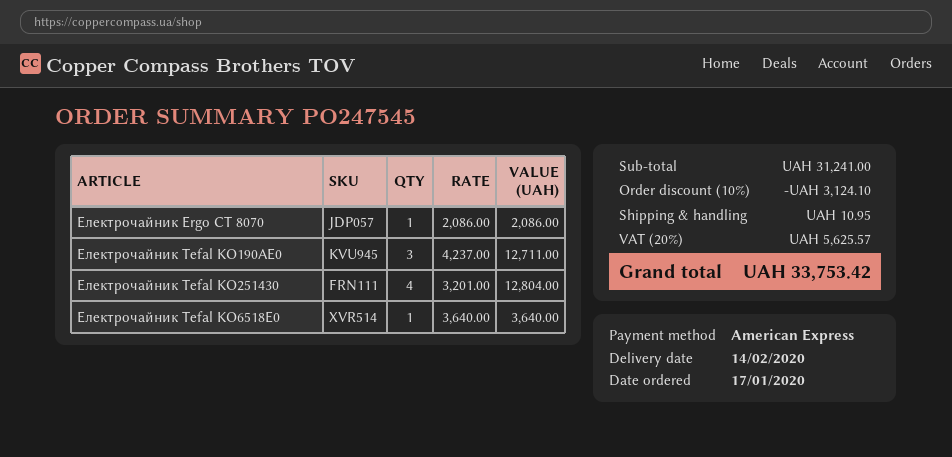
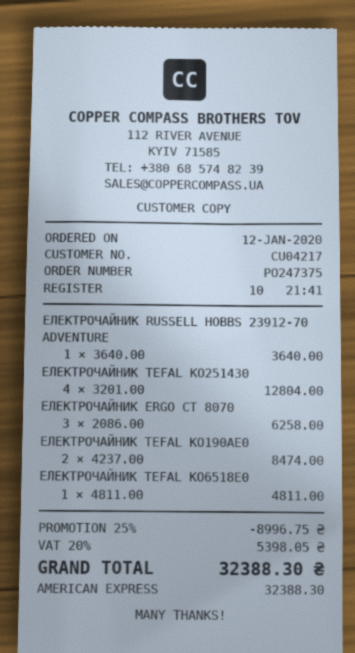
order number: PO247545 -> PO247375
order date: 2020-01-17 -> 2020-01-12
Електрочайник Ergo CT 8070: 1 x 2086.00 = 2086.00 -> 3 x 2086.00 = 6258.00
Електрочайник Tefal KO190AE0: 3 x 4237.00 = 12711.00 -> 2 x 4237.00 = 8474.00
Електрочайник Tefal KO6518E0: 1 x 3640.00 = 3640.00 -> 1 x 4811.00 = 4811.00
ЕЛЕКТРОЧАЙНИК RUSSELL HOBBS 23912-70 ADVENTURE: none -> 1 x 3640.00 = 3640.00
discount: 10% = 3124.10 -> 25% = 8996.75
shipping: 10.95 -> none
tax: 20% = 5625.57 -> 20% = 5398.05
total: 33753.42 -> 32388.30

